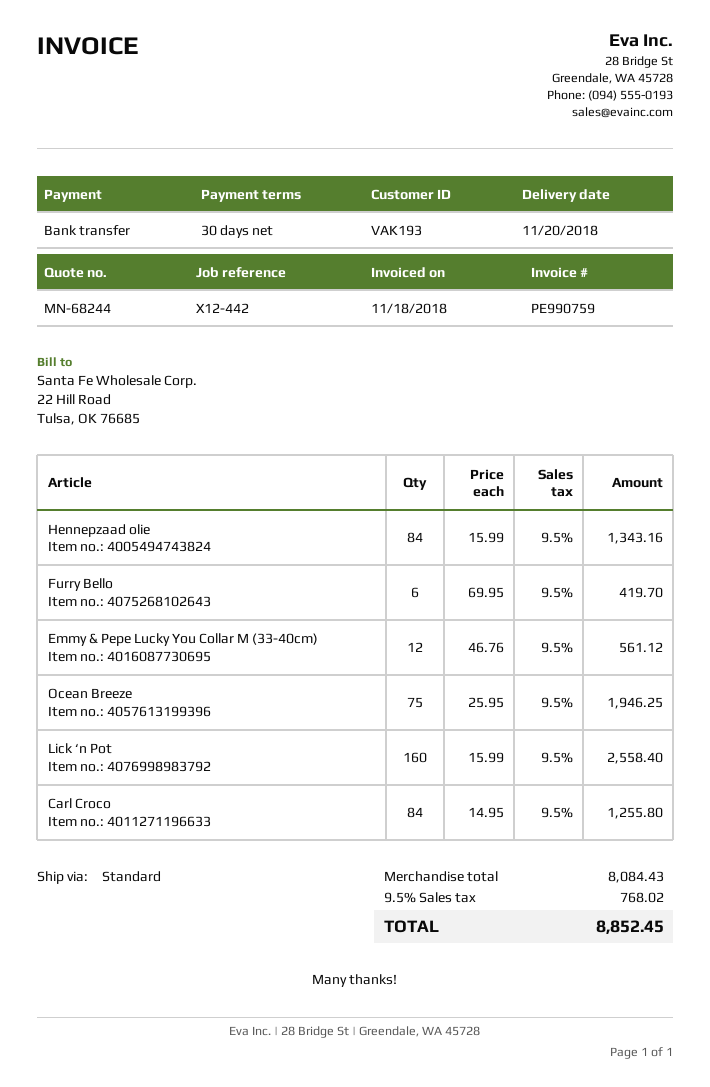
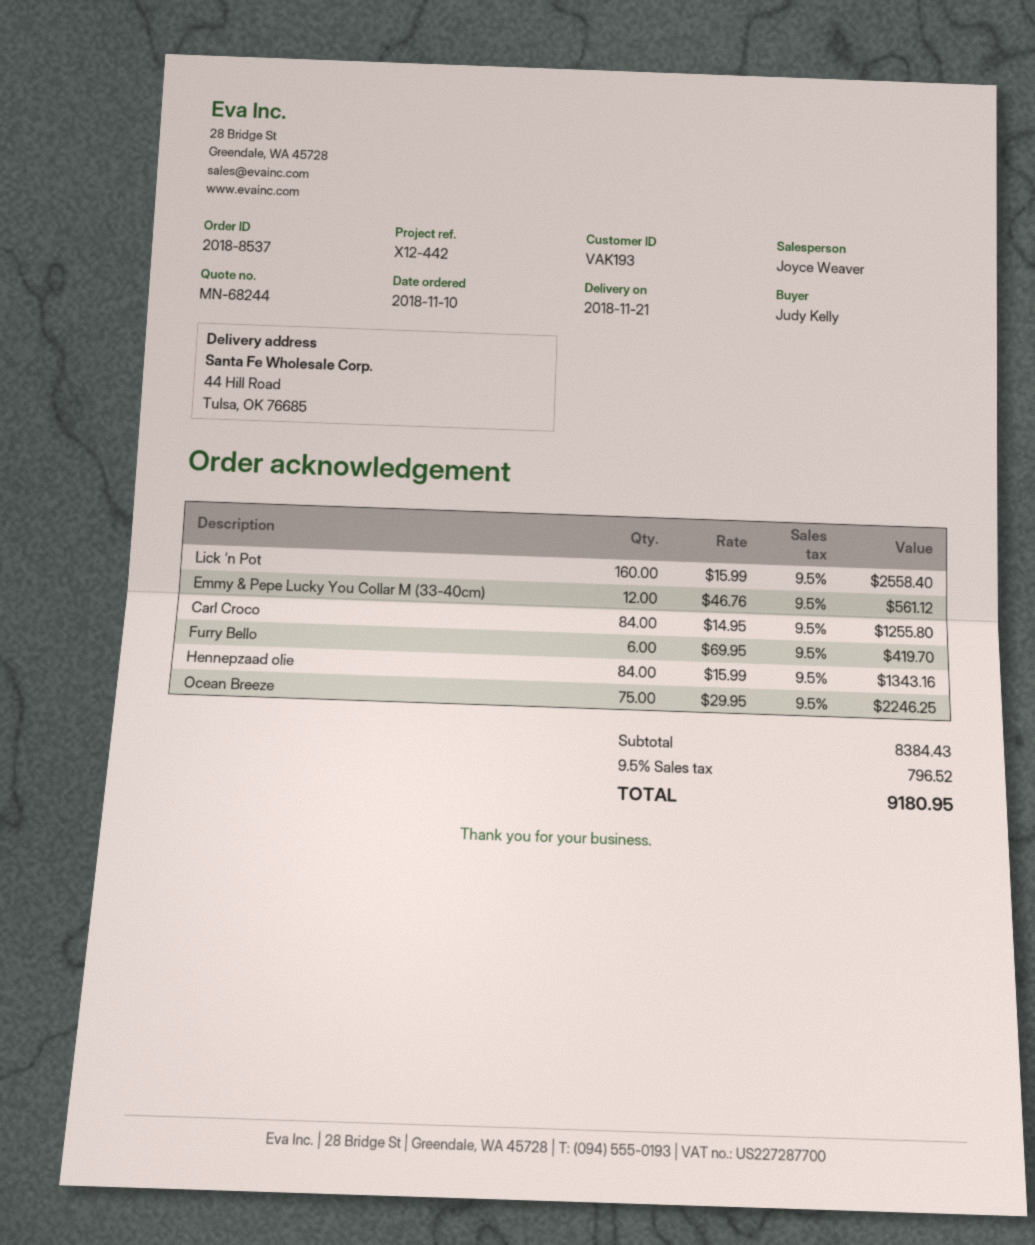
delivery date: 2018-11-20 -> 2018-11-21
Ocean Breeze: 75 x 25.95 = 1946.25 -> 75 x 29.95 = 2246.25
subtotal: 8084.43 -> 8384.43
tax: 9.5% = 768.02 -> 9.5% = 796.52
total: 8852.45 -> 9180.95

